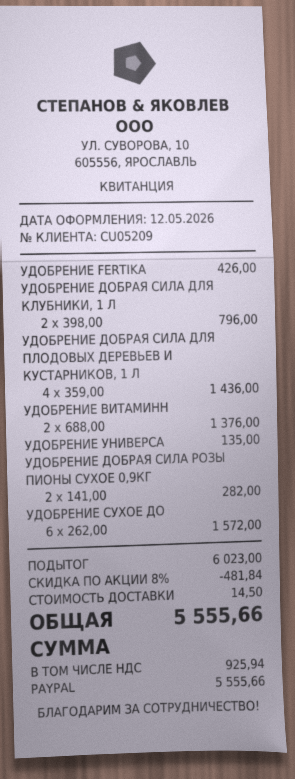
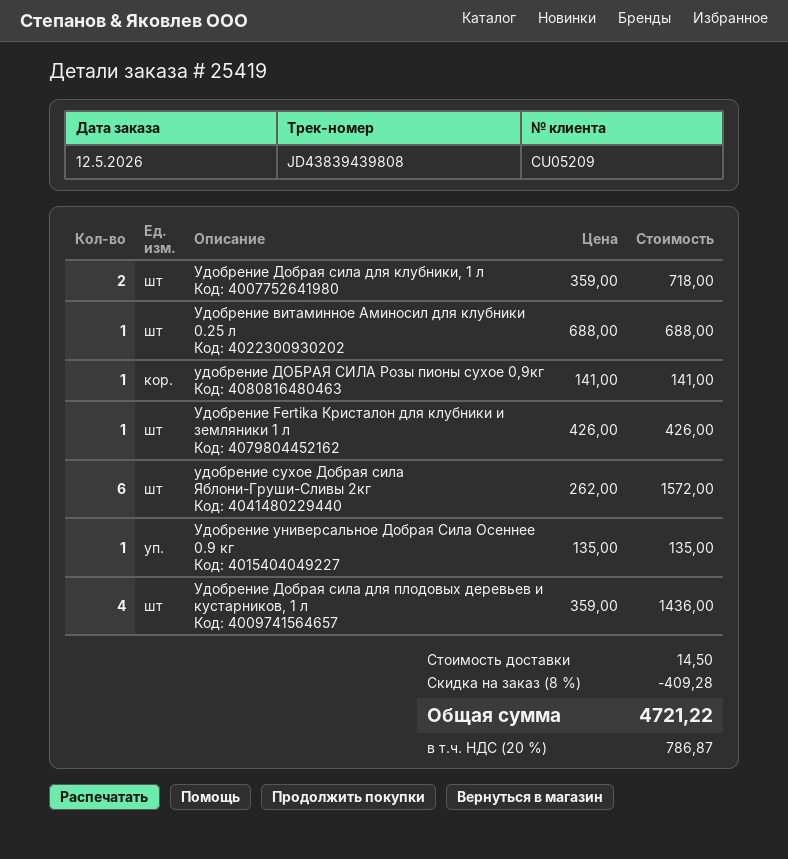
УДОБРЕНИЕ ДОБРАЯ СИЛА ДЛЯ КЛУБНИКИ, 1 Л: 2 x 398.00 = 796.00 -> 2 x 359.00 = 718.00
УДОБРЕНИЕ ВИТАМИНН: 2 x 688.00 = 1376.00 -> 1 x 688.00 = 688.00
УДОБРЕНИЕ ДОБРАЯ СИЛА РОЗЫ ПИОНЫ СУХОЕ 0,9КГ: 2 x 141.00 = 282.00 -> 1 x 141.00 = 141.00
discount: 8% = 481.84 -> 8% = 409.28
tax: 925.94 -> 786.87
total: 5555.66 -> 4721.22

